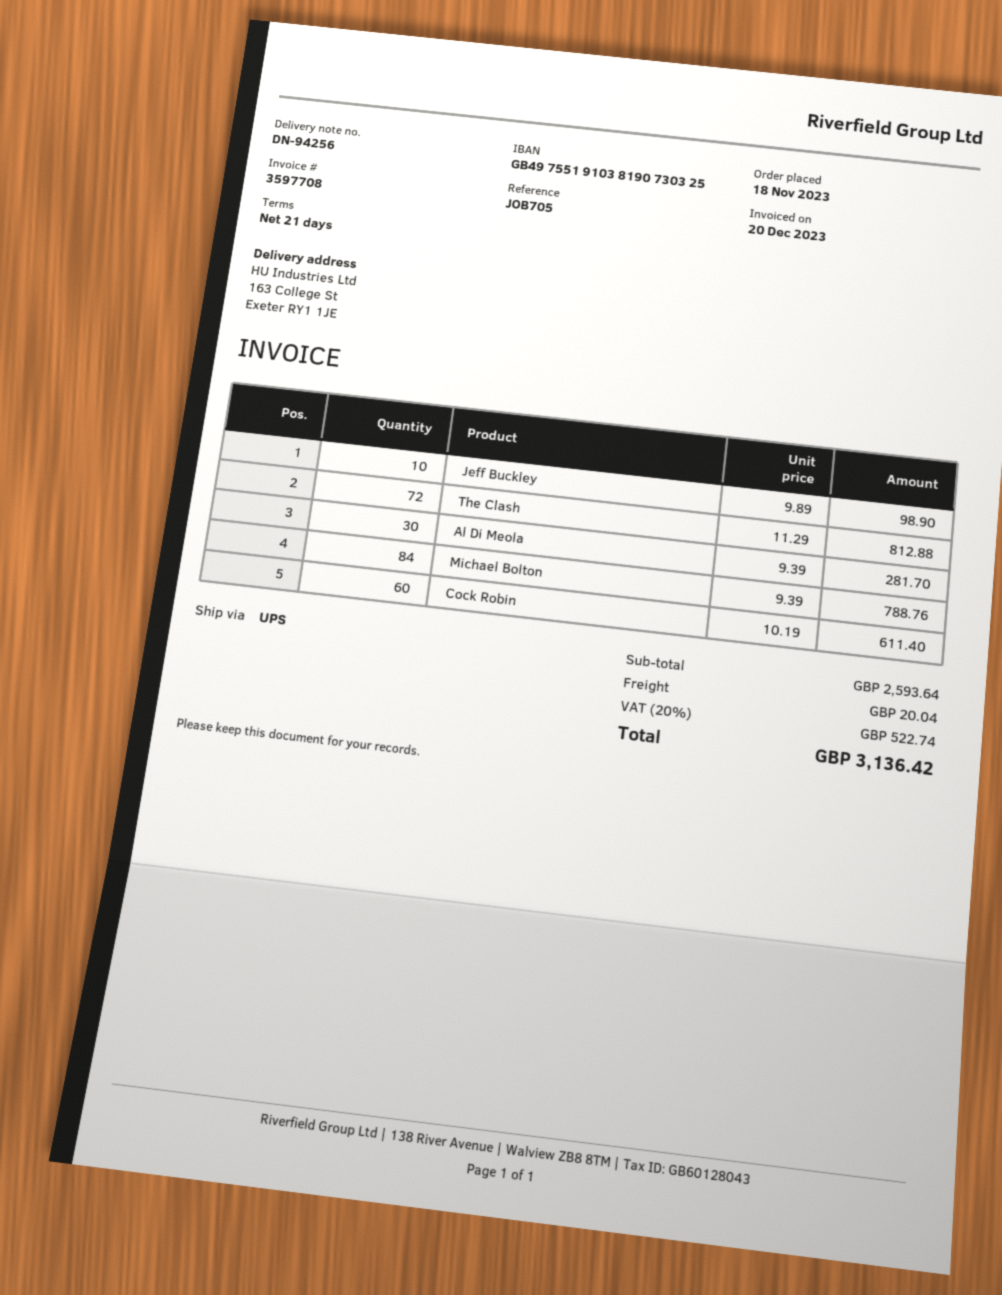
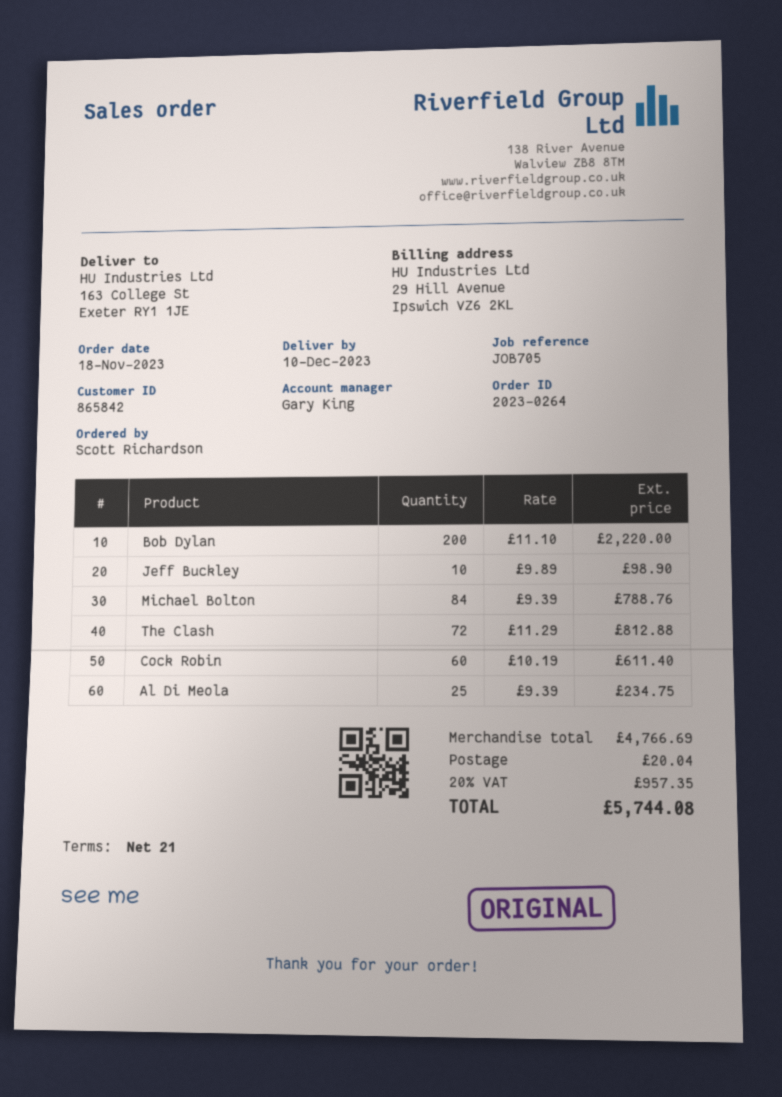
Al Di Meola: 30 x 9.39 = 281.70 -> 25 x 9.39 = 234.75
Bob Dylan: none -> 200 x 11.10 = 2220.00
subtotal: 2593.64 -> 4766.69
tax: 20% = 522.74 -> 20% = 957.35
total: 3136.42 -> 5744.08

